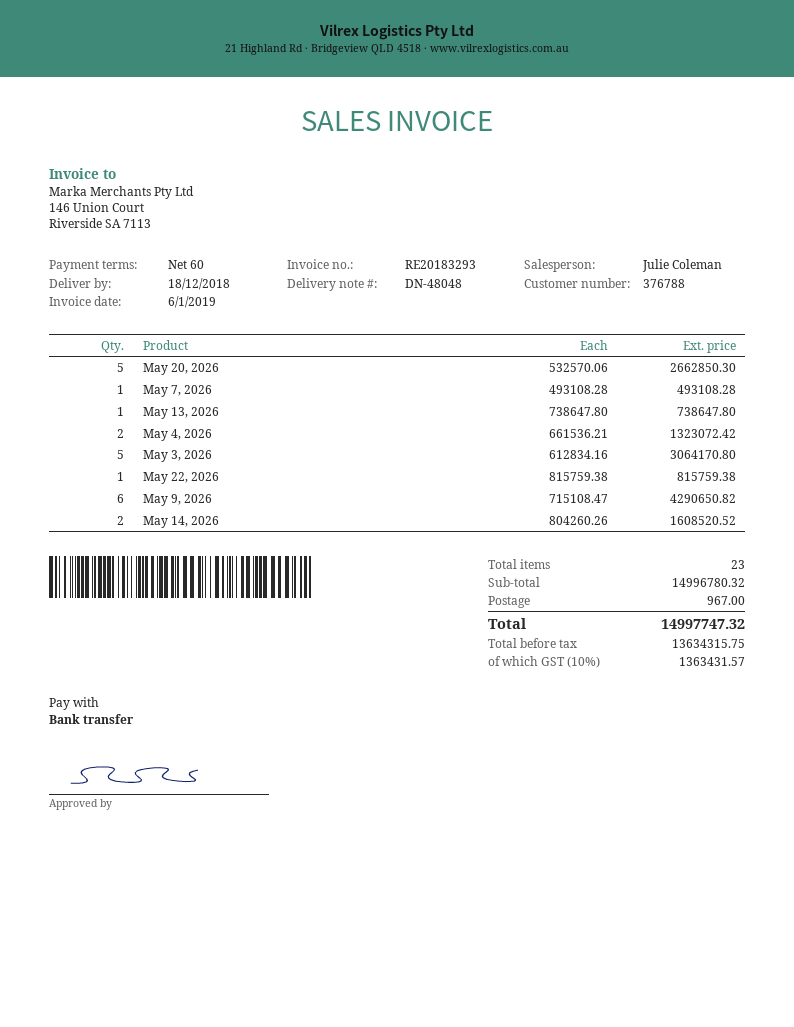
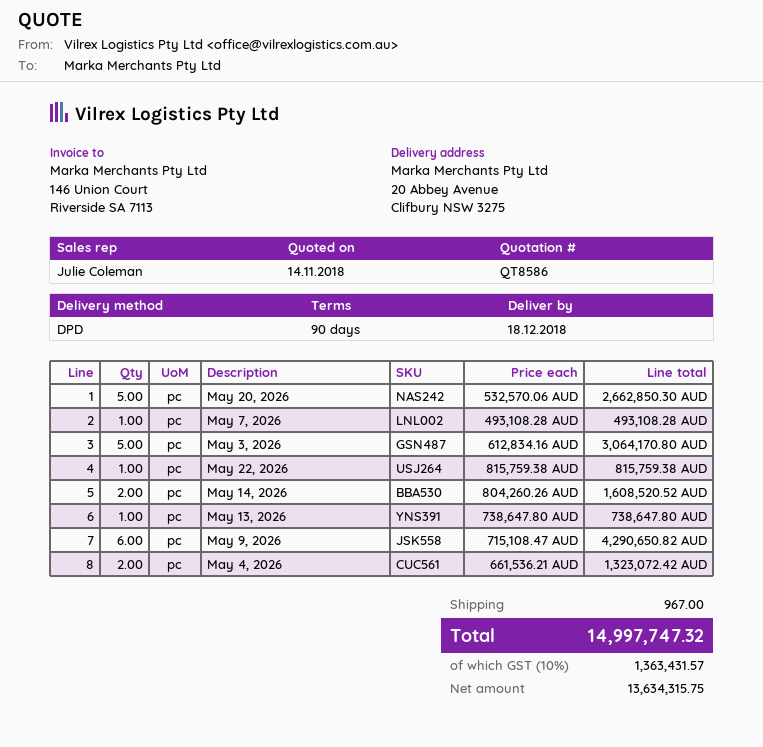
payment terms: 60 days -> 90 days

